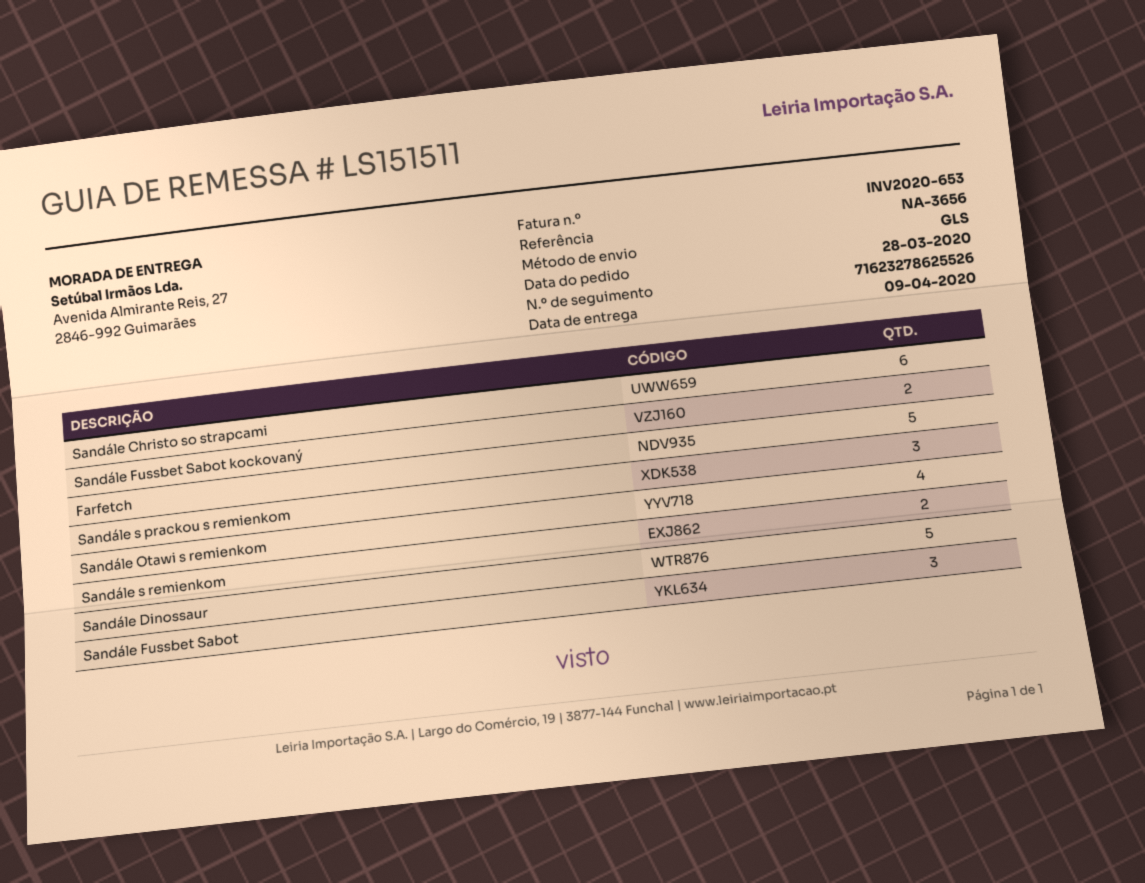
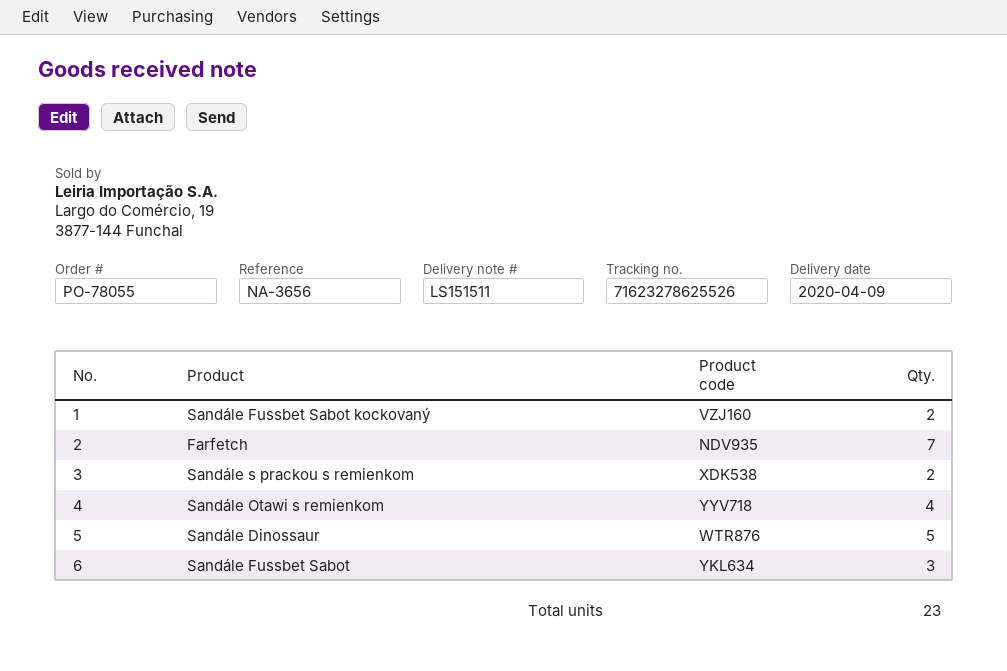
Sandále Christo so strapcami: 6 -> none
Farfetch: 5 -> 7
Sandále s prackou s remienkom: 3 -> 2
Sandále s remienkom: 2 -> none

